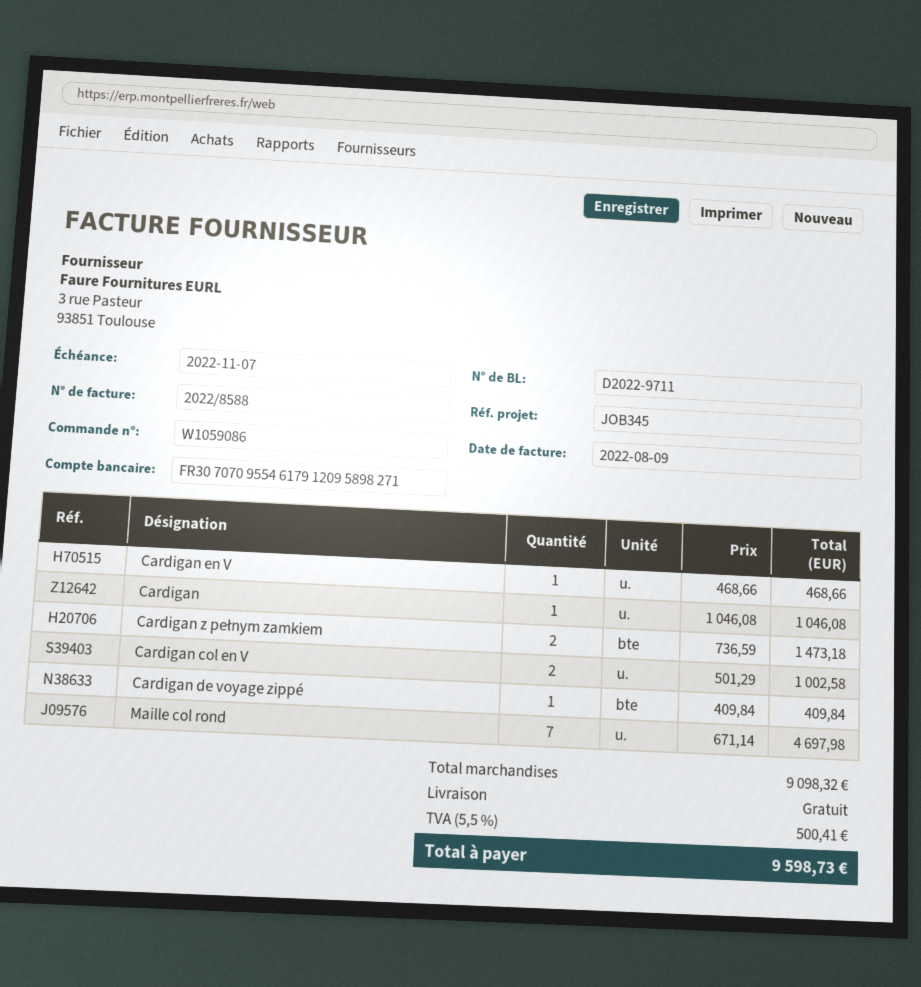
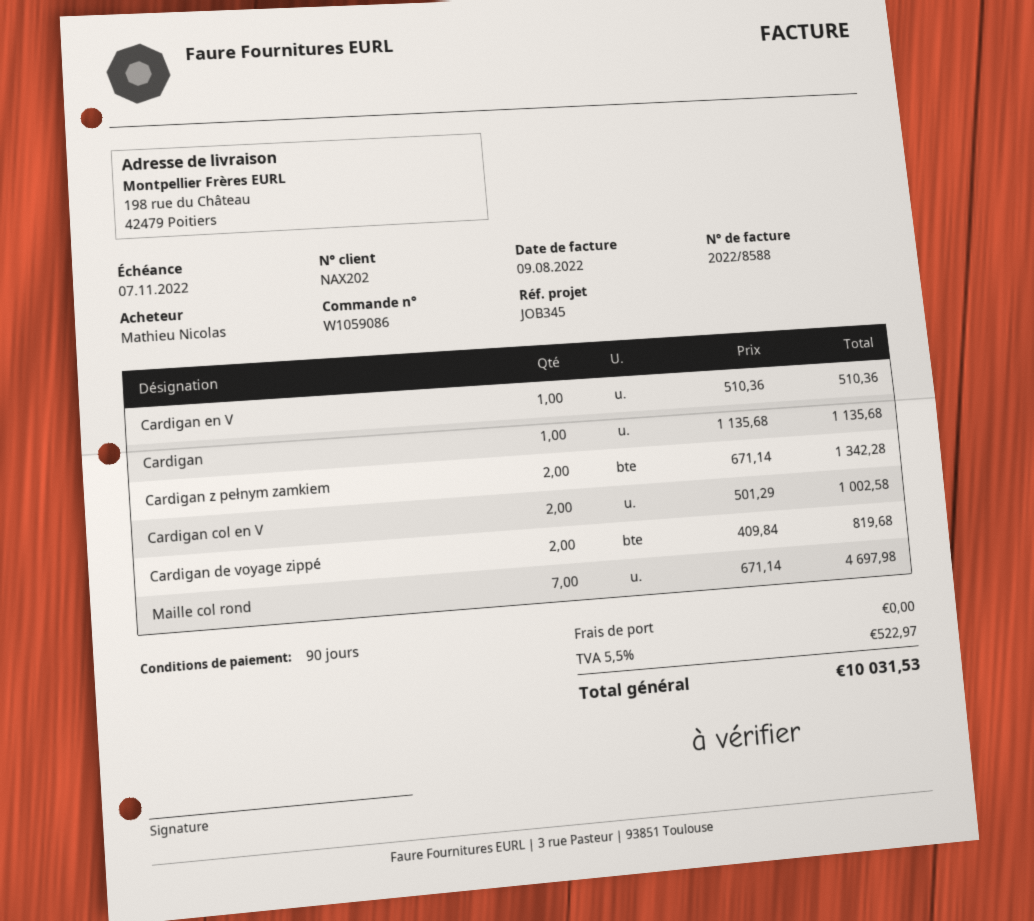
Cardigan en V: 1 x 468.66 = 468.66 -> 1 x 510.36 = 510.36
Cardigan: 1 x 1046.08 = 1046.08 -> 1 x 1135.68 = 1135.68
Cardigan z pełnym zamkiem: 2 x 736.59 = 1473.18 -> 2 x 671.14 = 1342.28
Cardigan de voyage zippé: 1 x 409.84 = 409.84 -> 2 x 409.84 = 819.68
tax: 5.5% = 500.41 -> 5.5% = 522.97
total: 9598.73 -> 10031.53

